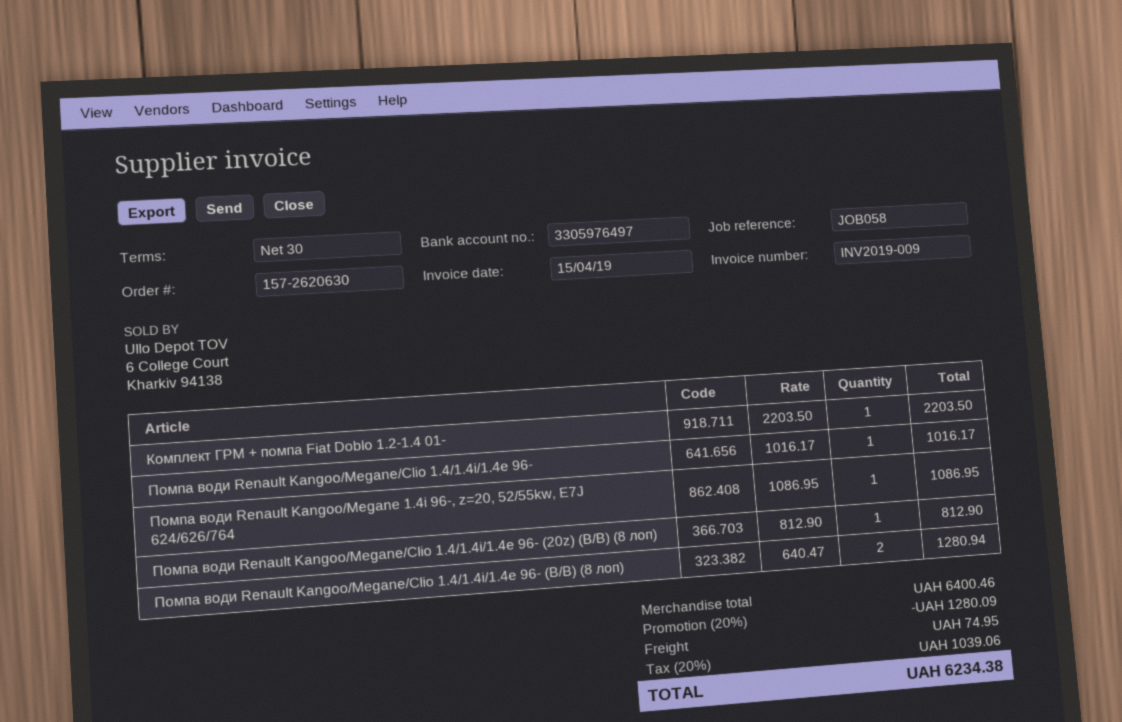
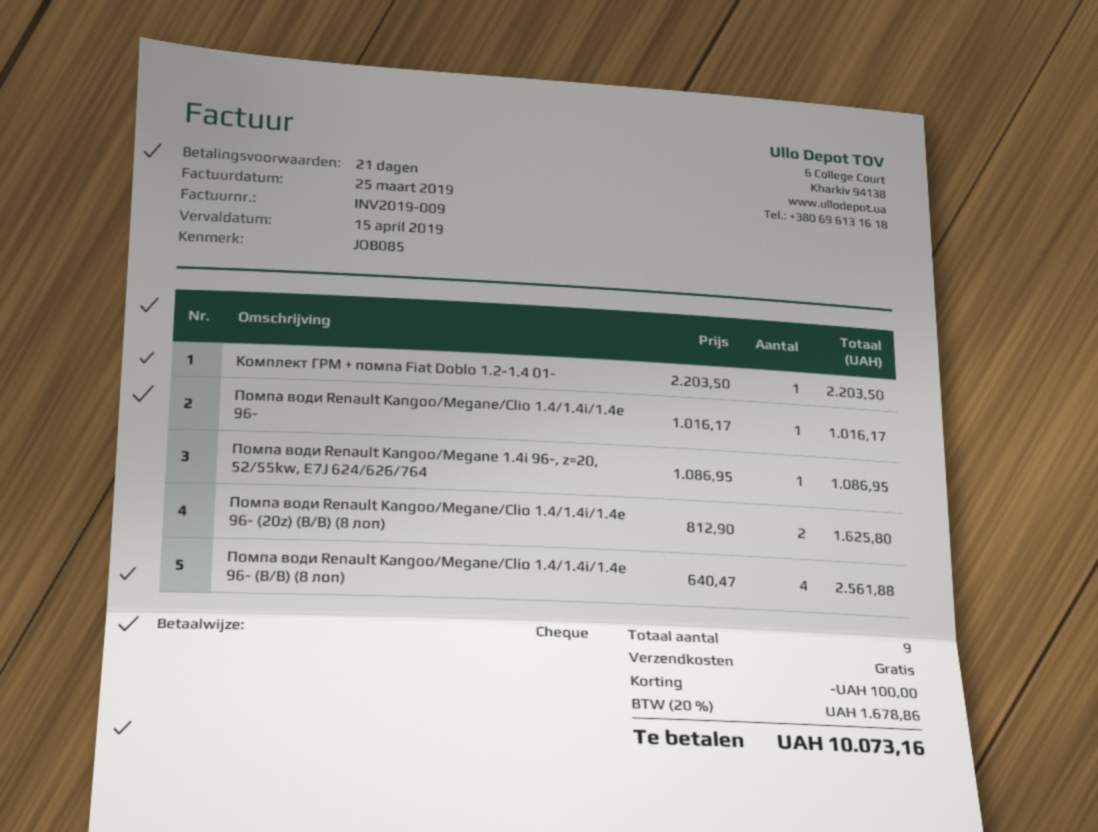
invoice date: 2019-04-15 -> 2019-03-25
payment terms: 30 days -> 21 days
reference: JOB058 -> JOB085
Помпа води Renault Kangoo/Megane/Clio 1.4/1.4i/1.4e 96- (20z) (B/B) (8 лоп): 1 x 812.90 = 812.90 -> 2 x 812.90 = 1625.80
Помпа води Renault Kangoo/Megane/Clio 1.4/1.4i/1.4e 96- (B/B) (8 лоп): 2 x 640.47 = 1280.94 -> 4 x 640.47 = 2561.88
discount: 1280.09 -> 100.00
shipping: 74.95 -> 0.00
tax: 20% = 1039.06 -> 20% = 1678.86
total: 6234.38 -> 10073.16

